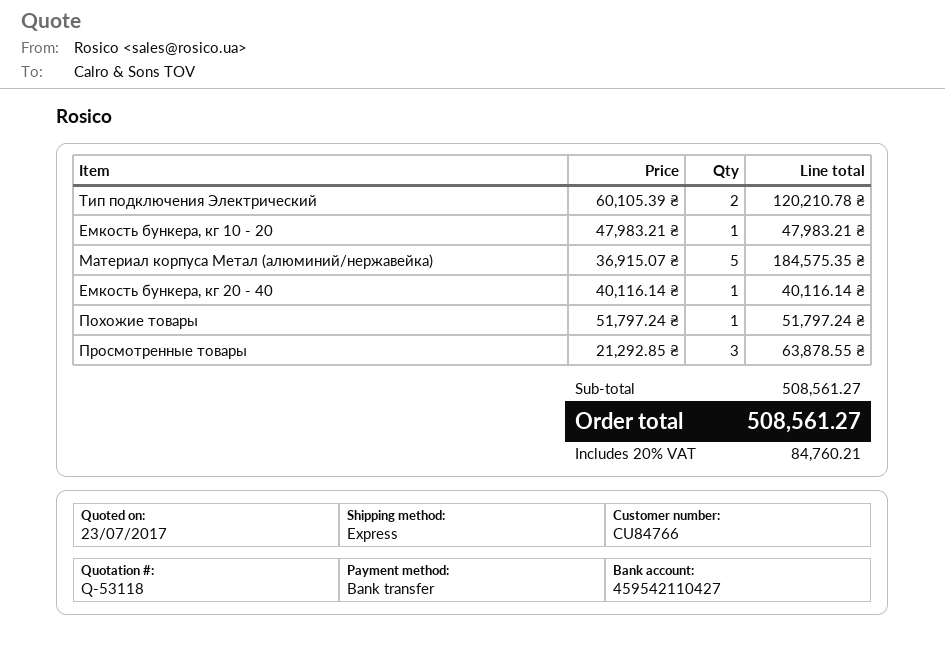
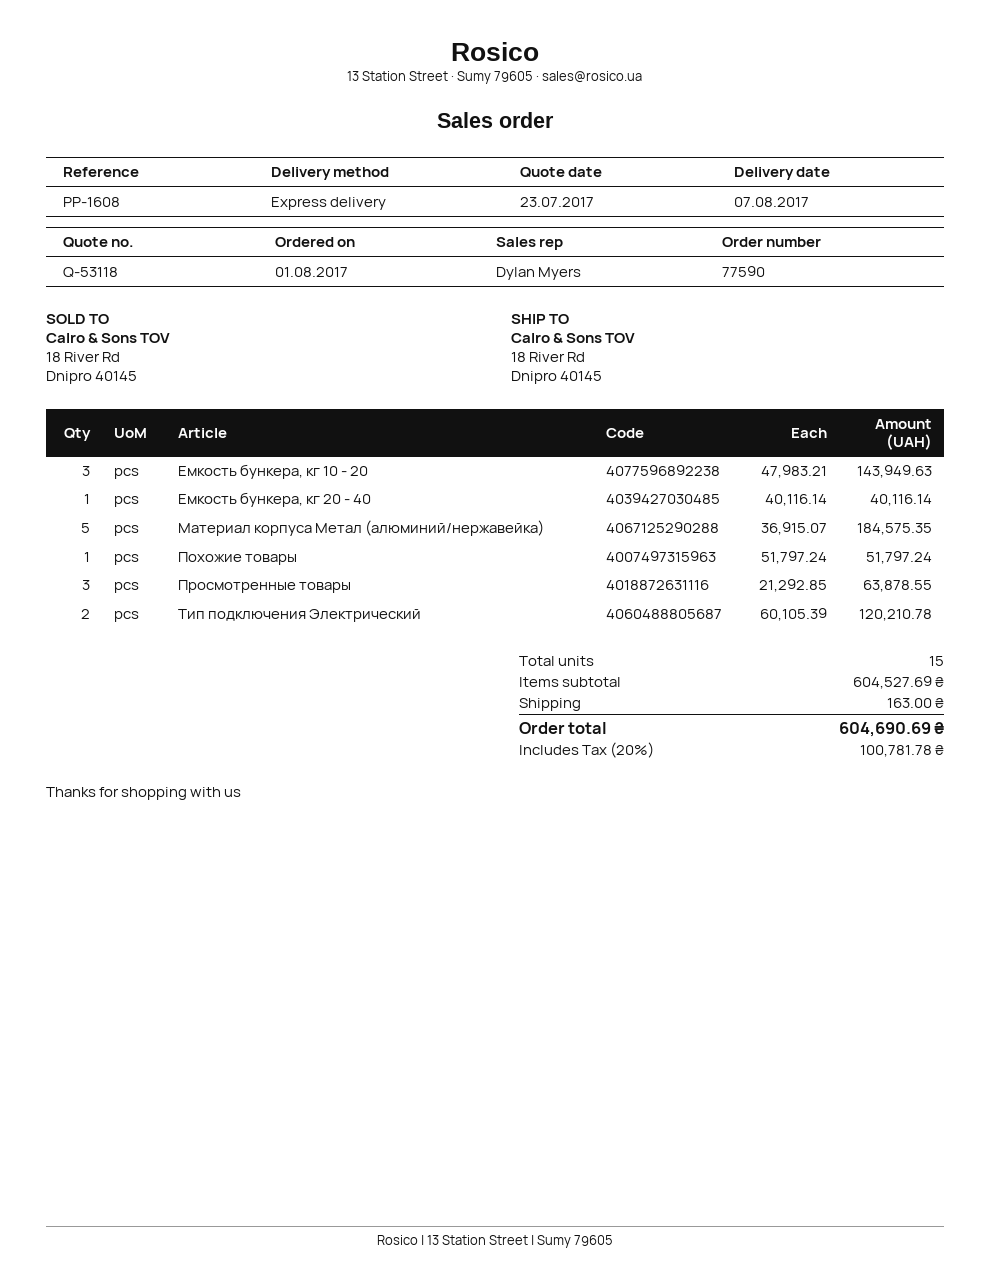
Емкость бункера, кг 10 - 20: 1 x 47983.21 = 47983.21 -> 3 x 47983.21 = 143949.63
subtotal: 508561.27 -> 604527.69
shipping: none -> 163.00
tax: 20% = 84760.21 -> 20% = 100781.78
total: 508561.27 -> 604690.69

